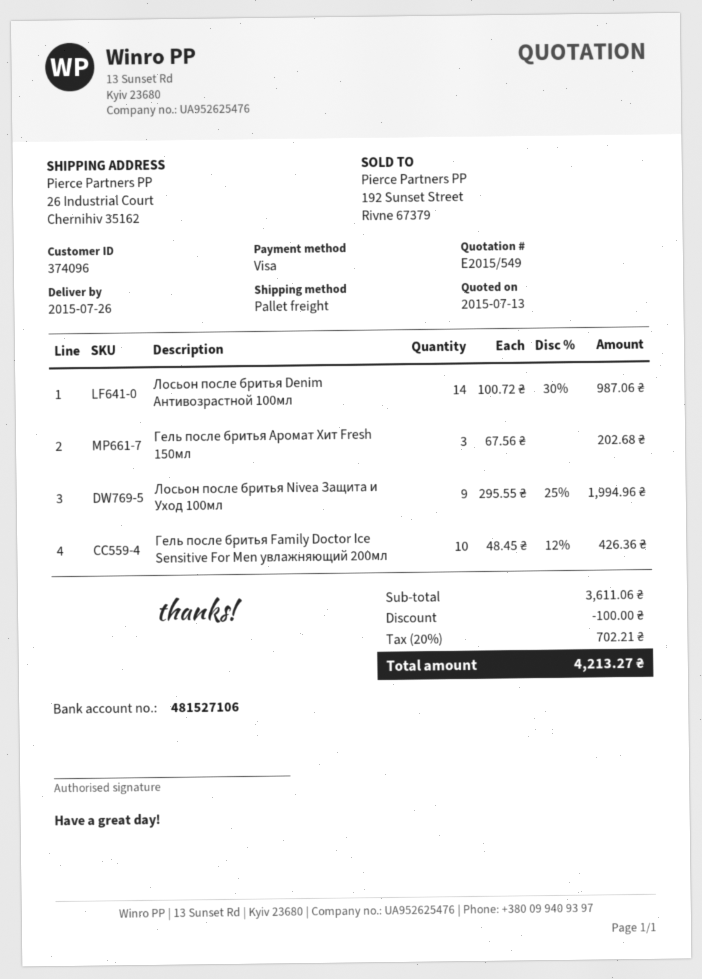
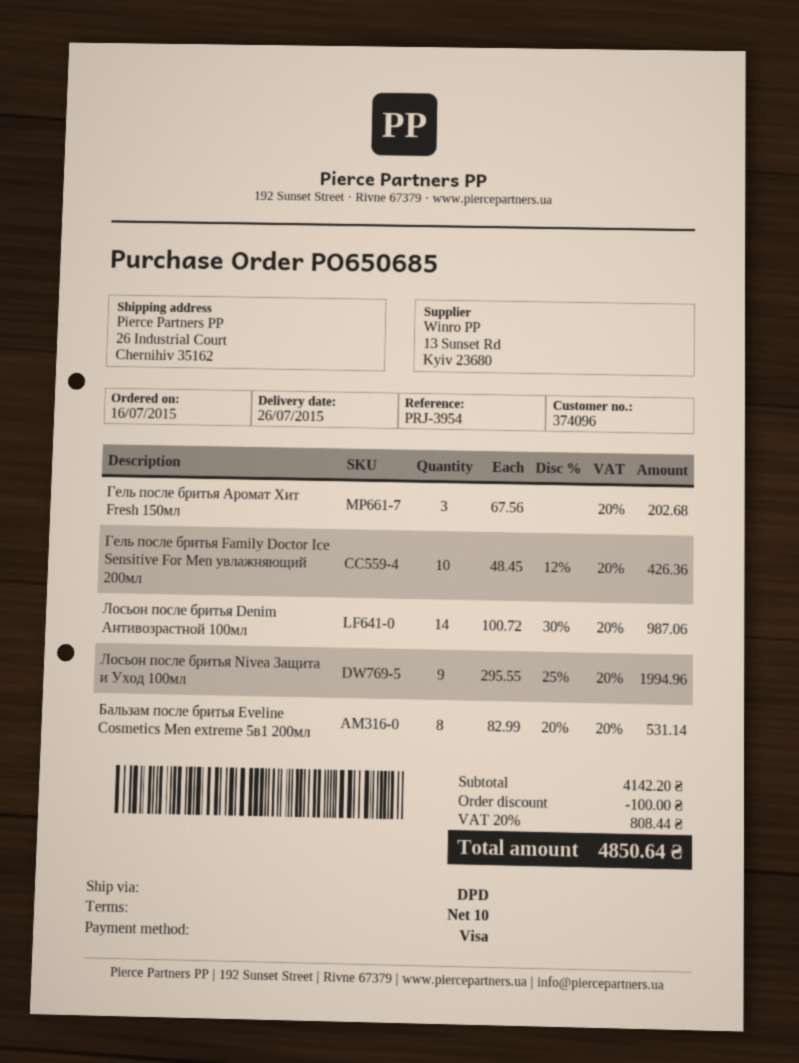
shipping method: pallet freight -> DPD
Бальзам после бритья Eveline Cosmetics Men extreme 5в1 200мл: none -> 8 x 82.99 - 20% = 531.14
subtotal: 3611.06 -> 4142.20
tax: 20% = 702.21 -> 20% = 808.44
total: 4213.27 -> 4850.64

